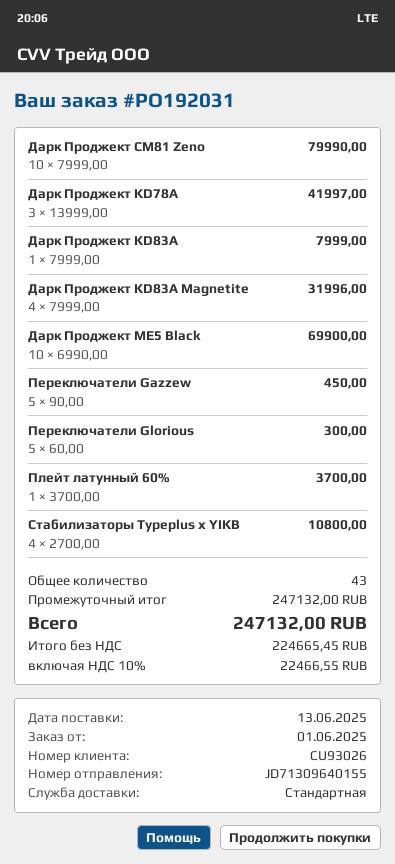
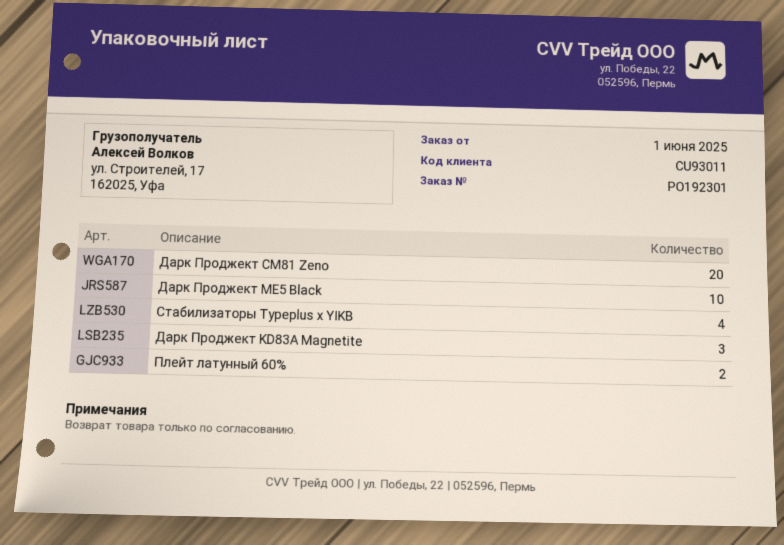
order number: PO192031 -> PO192301
customer number: CU93026 -> CU93011
Дарк Проджект CM81 Zeno: 10 -> 20
Дарк Проджект KD78A: 3 -> none
Дарк Проджект KD83A: 1 -> none
Дарк Проджект KD83A Magnetite: 4 -> 3
Переключатели Gazzew: 5 -> none
Переключатели Glorious: 5 -> none
Плейт латунный 60%: 1 -> 2

